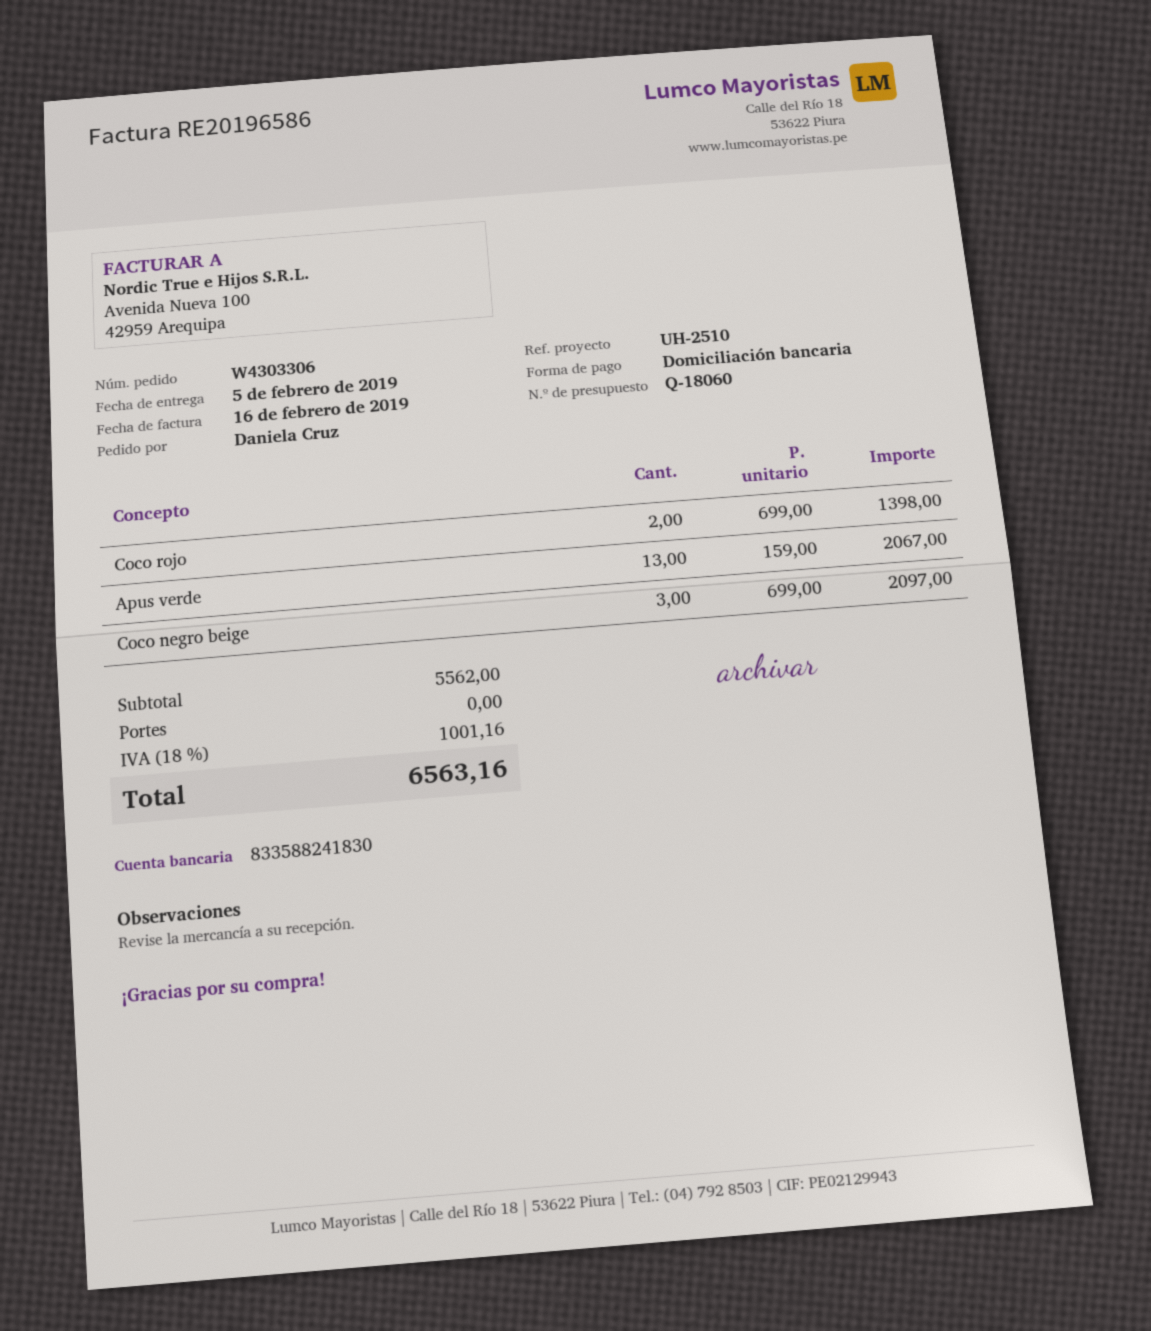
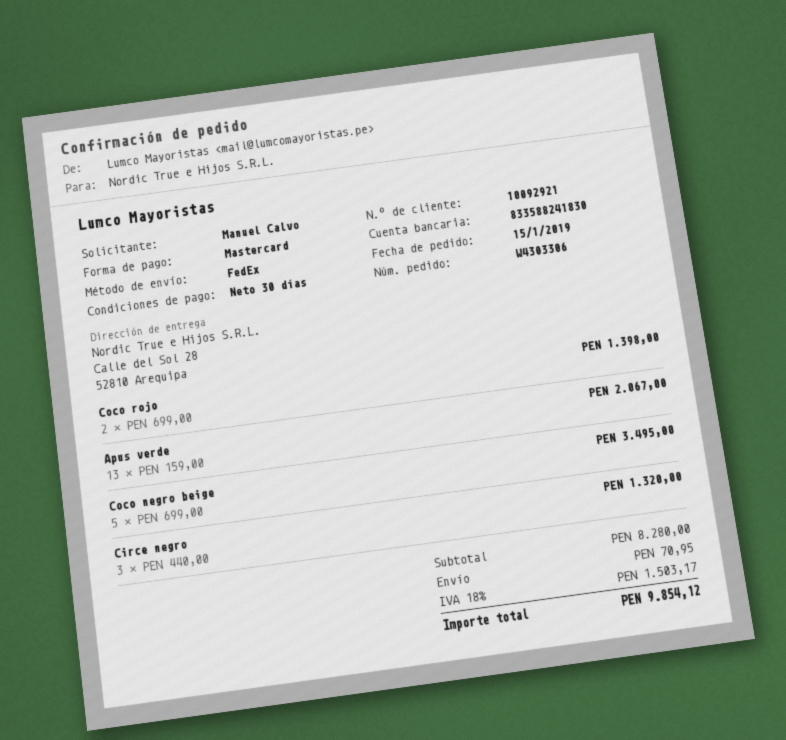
ordered by: Daniela Cruz -> Manuel Calvo
payment method: direct debit -> Mastercard
Coco negro beige: 3 x 699.00 = 2097.00 -> 5 x 699.00 = 3495.00
Circe negro: none -> 3 x 440.00 = 1320.00
subtotal: 5562.00 -> 8280.00
shipping: 0.00 -> 70.95
tax: 18% = 1001.16 -> 18% = 1503.17
total: 6563.16 -> 9854.12

